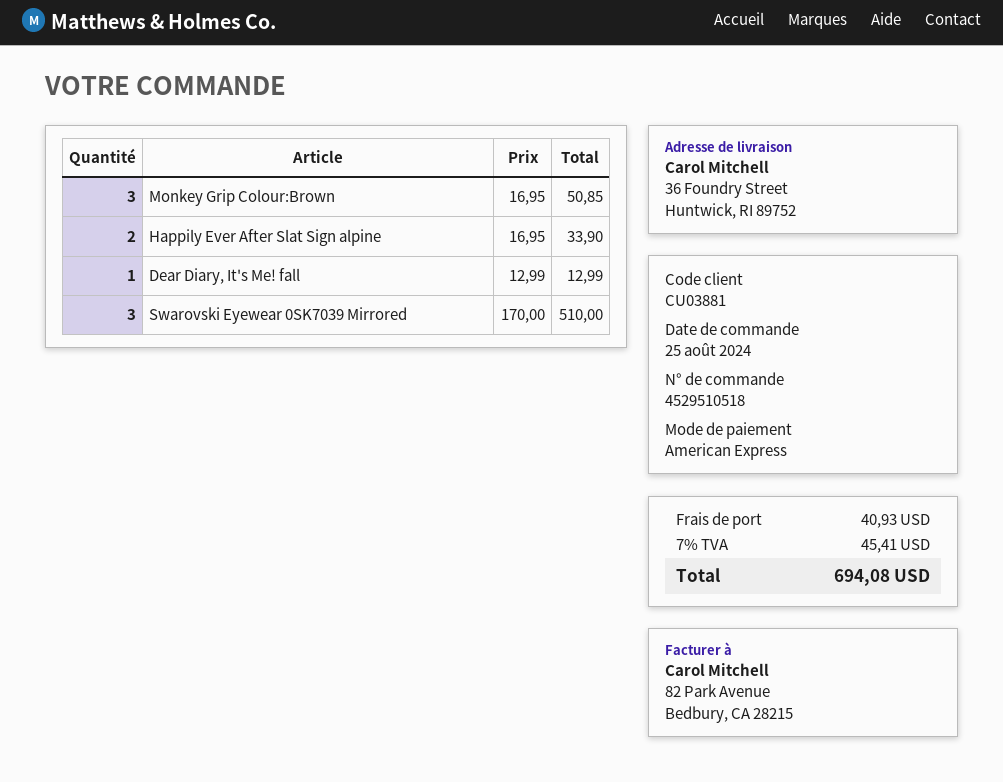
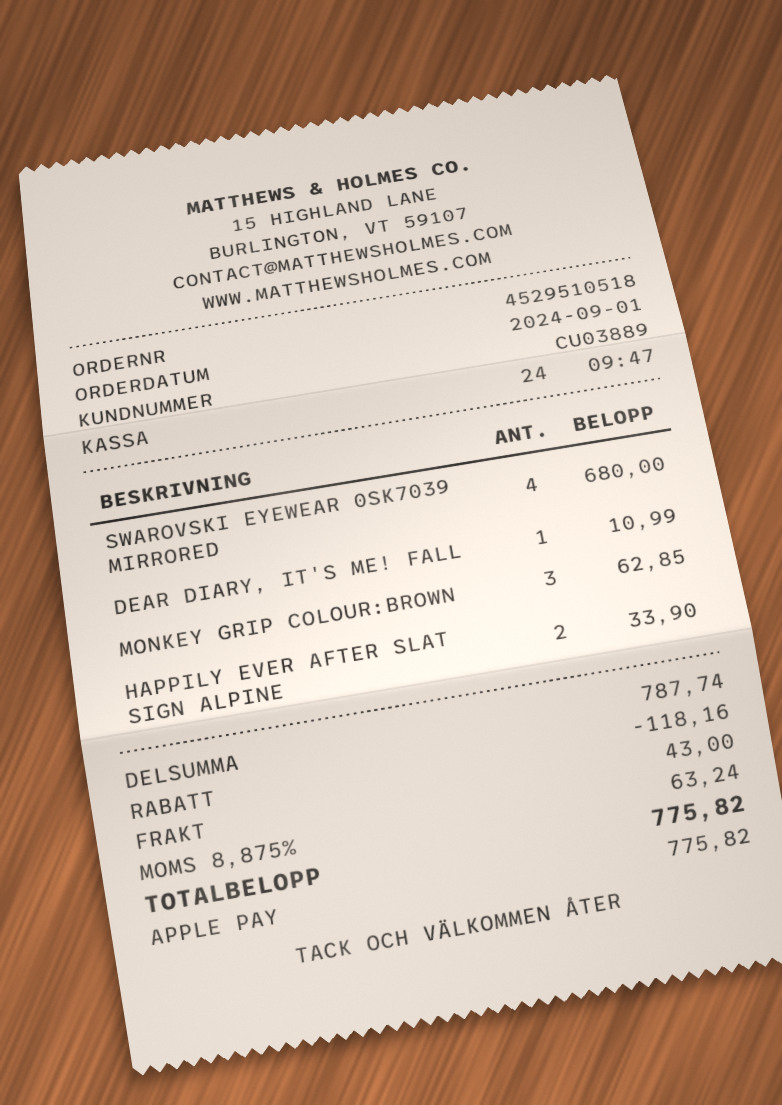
order date: 2024-08-25 -> 2024-09-01
customer number: CU03881 -> CU03889
payment method: American Express -> Apple Pay
Monkey Grip Colour:Brown: 3 for 50.85 -> 3 for 62.85
Dear Diary, It's Me! fall: 1 for 12.99 -> 1 for 10.99
Swarovski Eyewear 0SK7039 Mirrored: 3 for 510.00 -> 4 for 680.00
discount: none -> 118.16
shipping: 40.93 -> 43.00
tax: 7% = 45.41 -> 8.875% = 63.24
total: 694.08 -> 775.82

